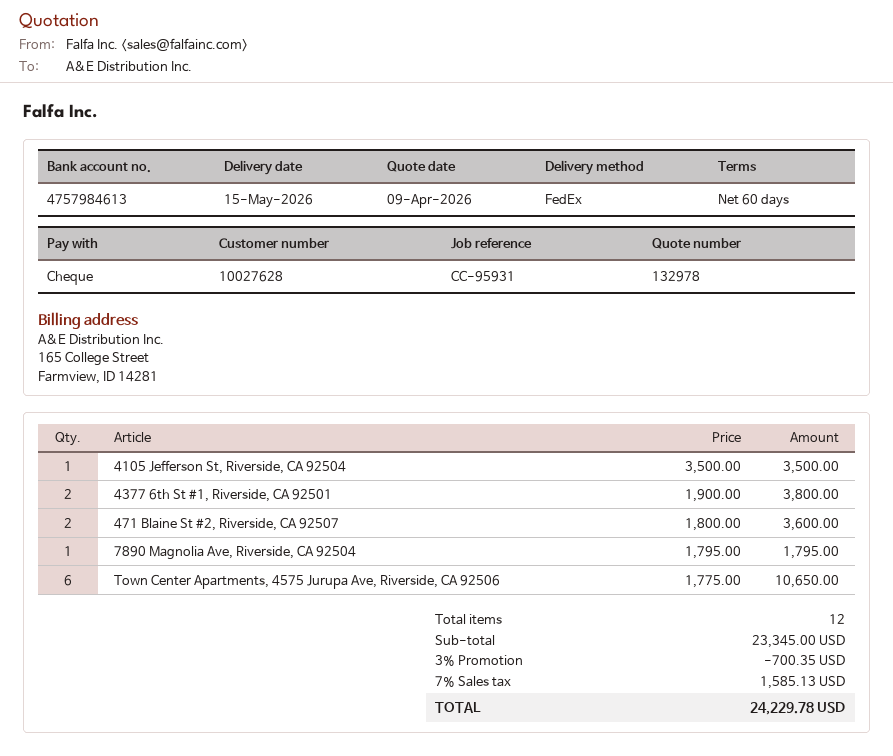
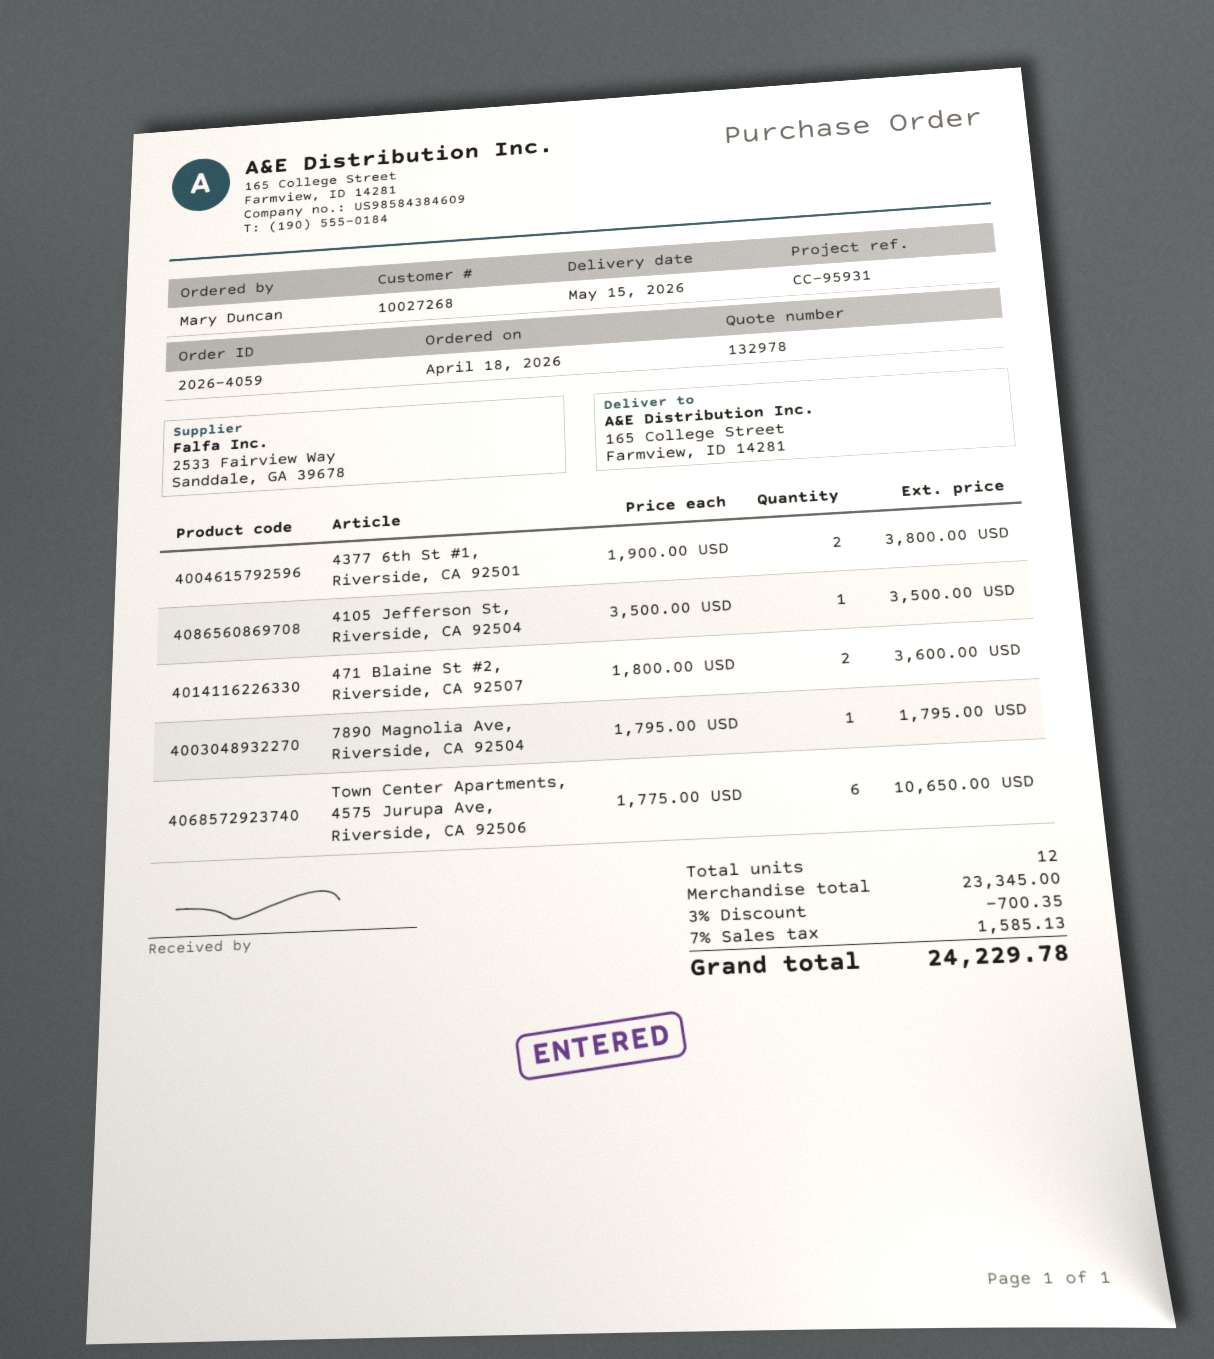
customer number: 10027628 -> 10027268

